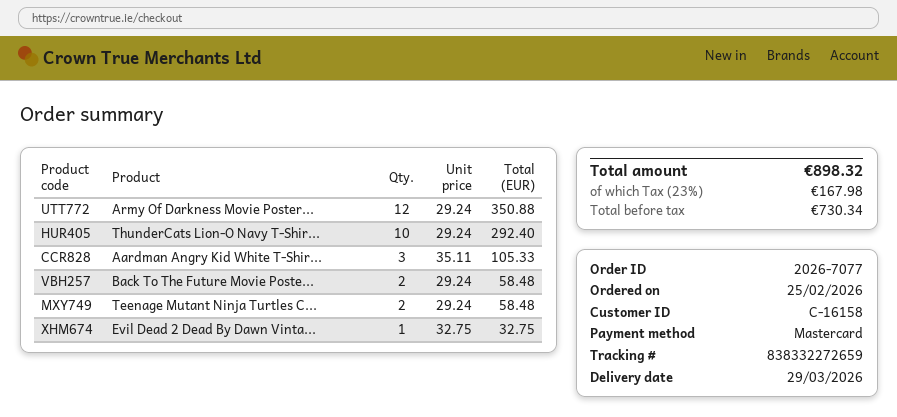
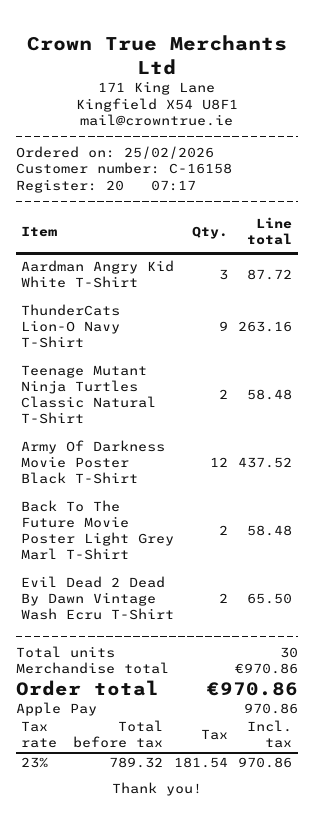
payment method: Mastercard -> Apple Pay
Army Of Darkness Movie Poster...: 12 for 350.88 -> 12 for 437.52
ThunderCats Lion-O Navy T-Shir...: 10 for 292.40 -> 9 for 263.16
Aardman Angry Kid White T-Shir...: 3 for 105.33 -> 3 for 87.72
Evil Dead 2 Dead By Dawn Vinta...: 1 for 32.75 -> 2 for 65.50
net: 730.34 -> 789.32
tax: 23% = 167.98 -> 23% = 181.54
total: 898.32 -> 970.86

